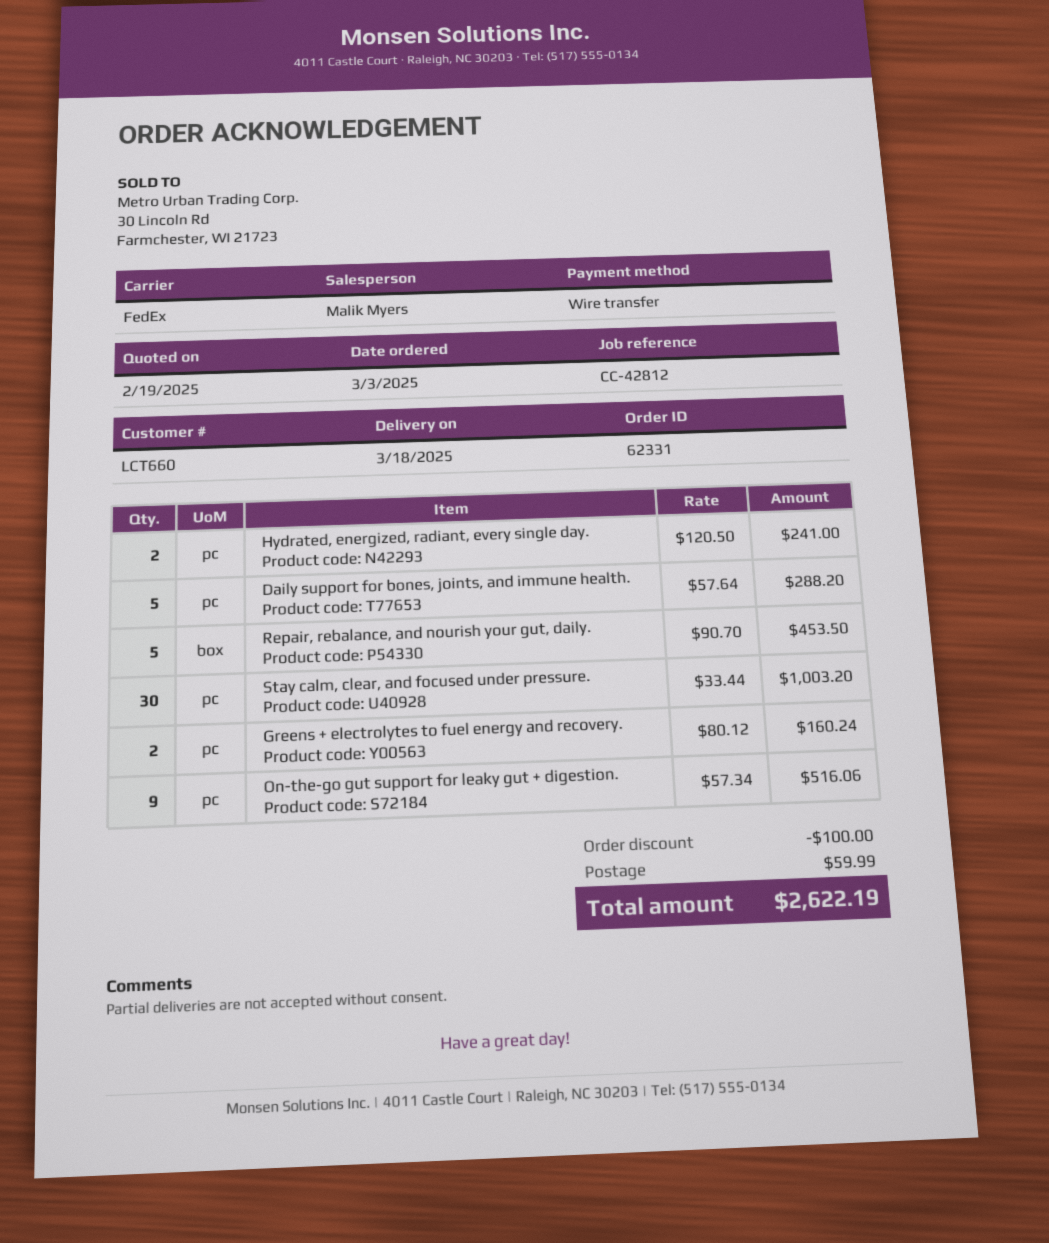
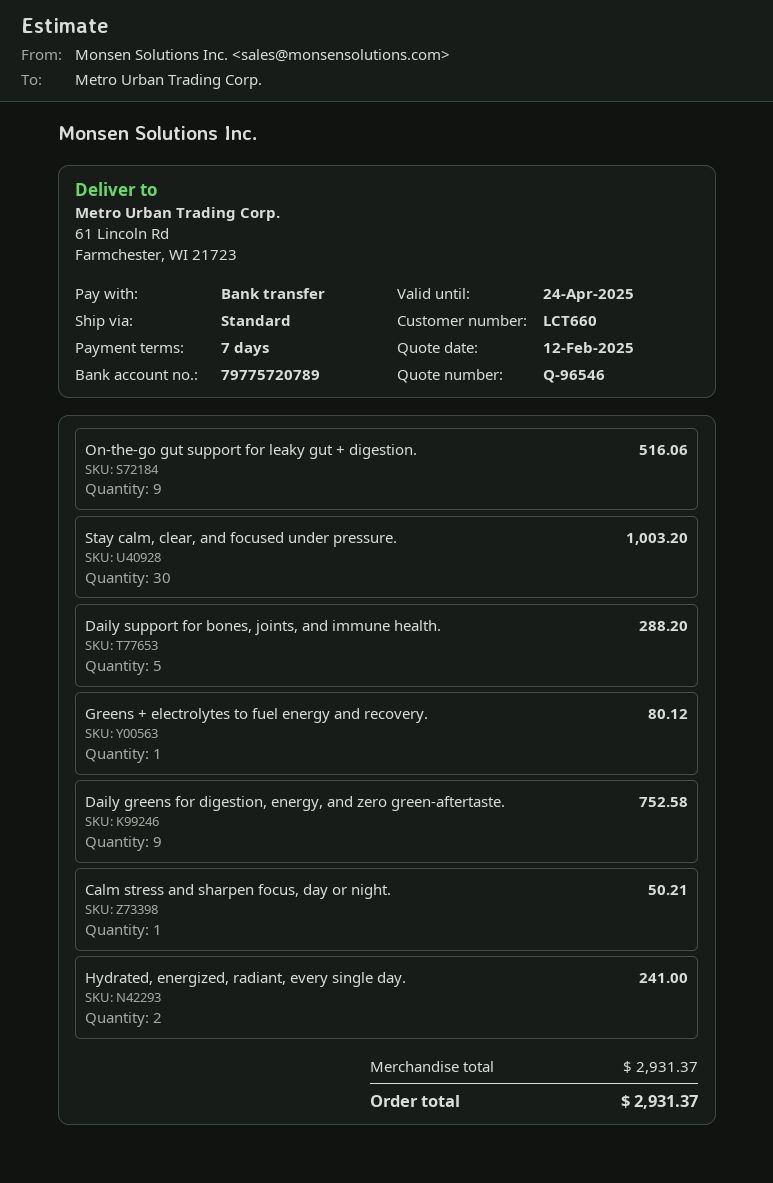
quote date: 2025-02-19 -> 2025-02-12
shipping method: FedEx -> standard
Repair, rebalance, and nourish your gut, daily.: 5 for 453.50 -> none
Greens + electrolytes to fuel energy and recovery.: 2 for 160.24 -> 1 for 80.12
Daily greens for digestion, energy, and zero green-aftertaste.: none -> 9 for 752.58
Calm stress and sharpen focus, day or night.: none -> 1 for 50.21
discount: 100.00 -> none
shipping: 59.99 -> none
total: 2622.19 -> 2931.37

